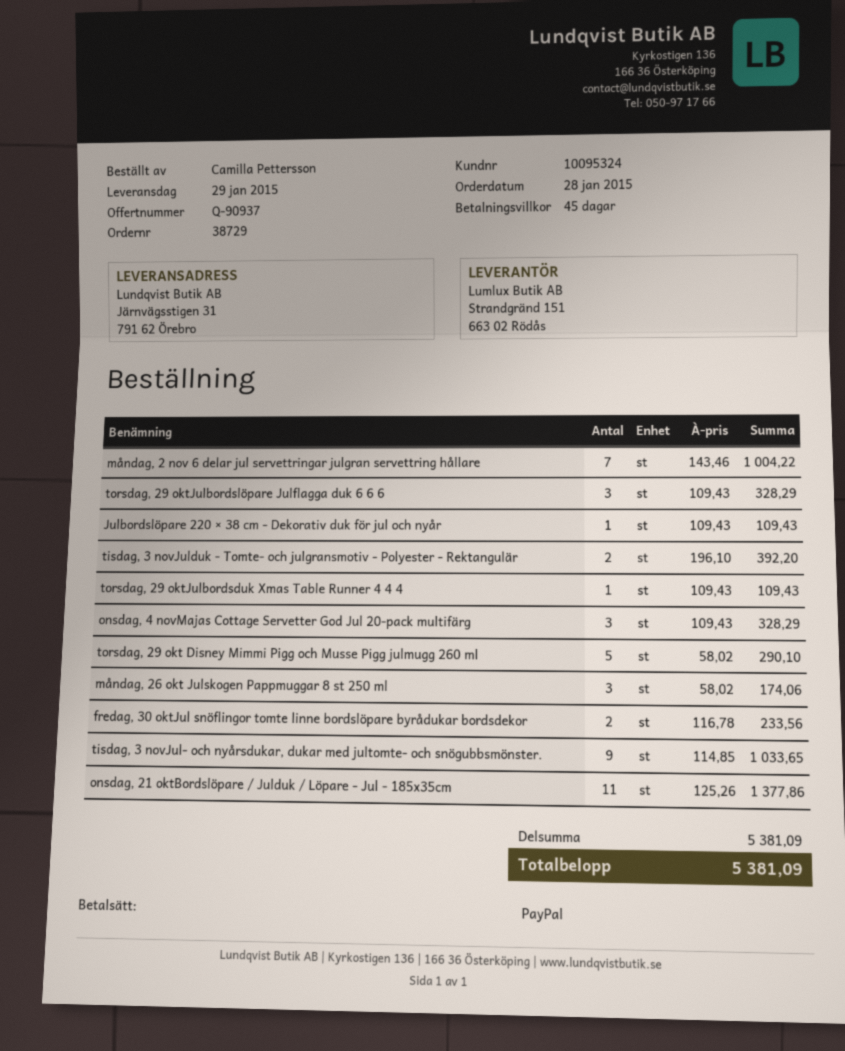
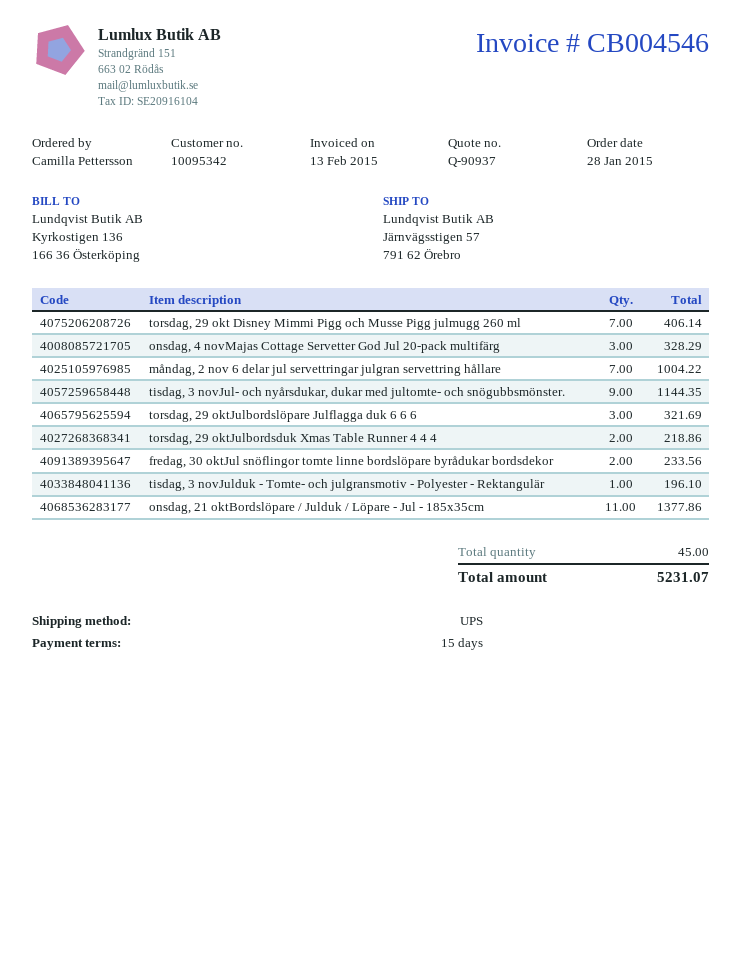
payment terms: 45 days -> 15 days
customer number: 10095324 -> 10095342
ship to: Järnvägsstigen 31, 791 62 Örebro -> Järnvägsstigen 57, 791 62 Örebro
torsdag, 29 oktJulbordslöpare Julflagga duk 6 6 6: 3 for 328.29 -> 3 for 321.69
Julbordslöpare 220 × 38 cm - Dekorativ duk för jul och nyår: 1 for 109.43 -> none
tisdag, 3 novJulduk - Tomte- och julgransmotiv - Polyester - Rektangulär: 2 for 392.20 -> 1 for 196.10
torsdag, 29 oktJulbordsduk Xmas Table Runner 4 4 4: 1 for 109.43 -> 2 for 218.86
torsdag, 29 okt Disney Mimmi Pigg och Musse Pigg julmugg 260 ml: 5 for 290.10 -> 7 for 406.14
måndag, 26 okt Julskogen Pappmuggar 8 st 250 ml: 3 for 174.06 -> none
tisdag, 3 novJul- och nyårsdukar, dukar med jultomte- och snögubbsmönster.: 9 for 1033.65 -> 9 for 1144.35
total: 5381.09 -> 5231.07

